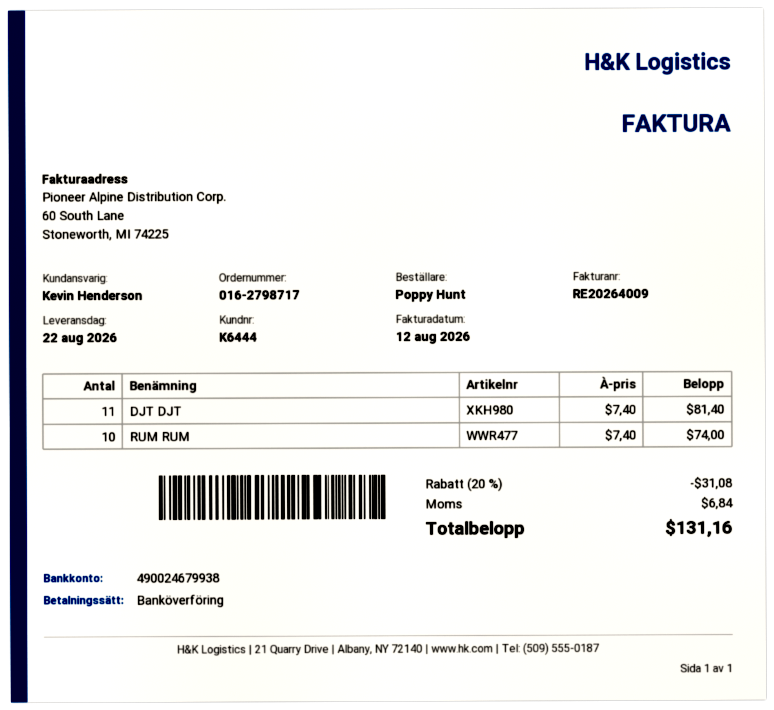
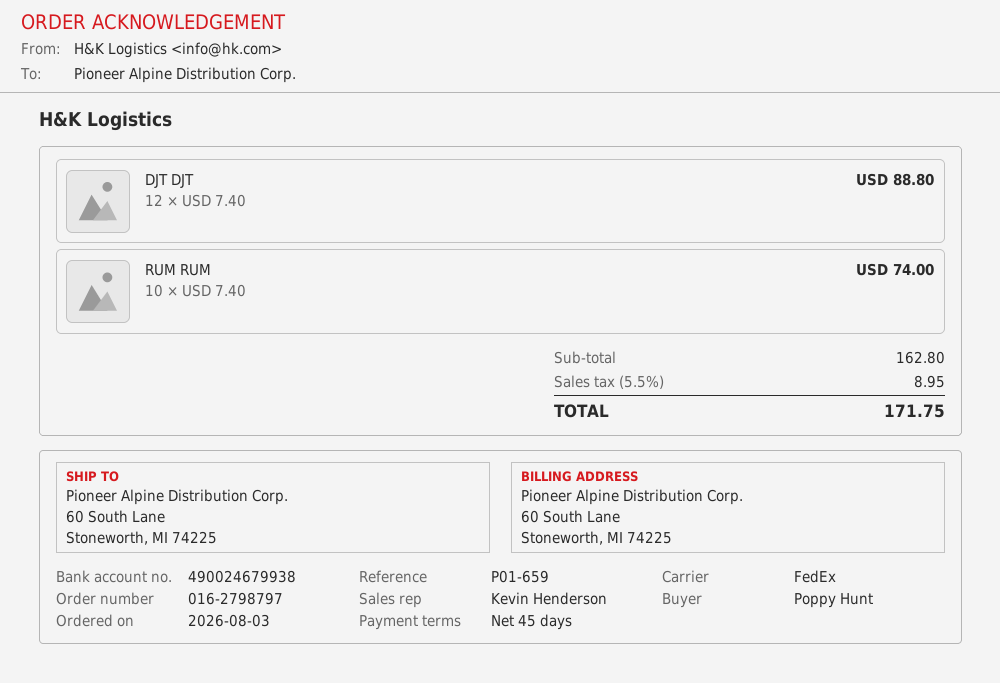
order number: 016-2798717 -> 016-2798797
DJT DJT: 11 x 7.40 = 81.40 -> 12 x 7.40 = 88.80
discount: 20% = 31.08 -> none
tax: 6.84 -> 8.95
total: 131.16 -> 171.75

